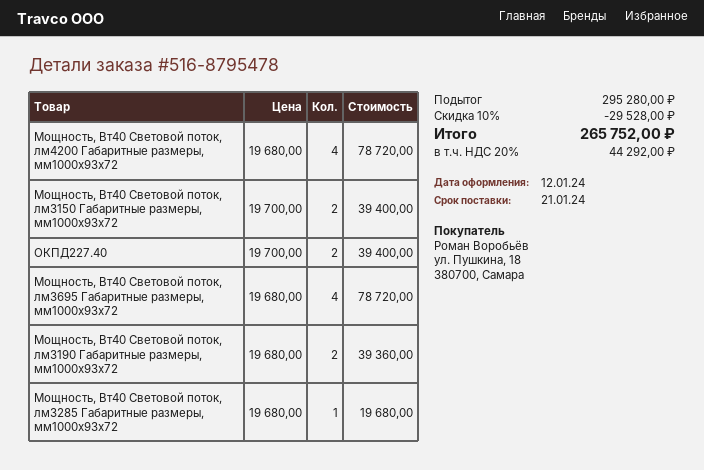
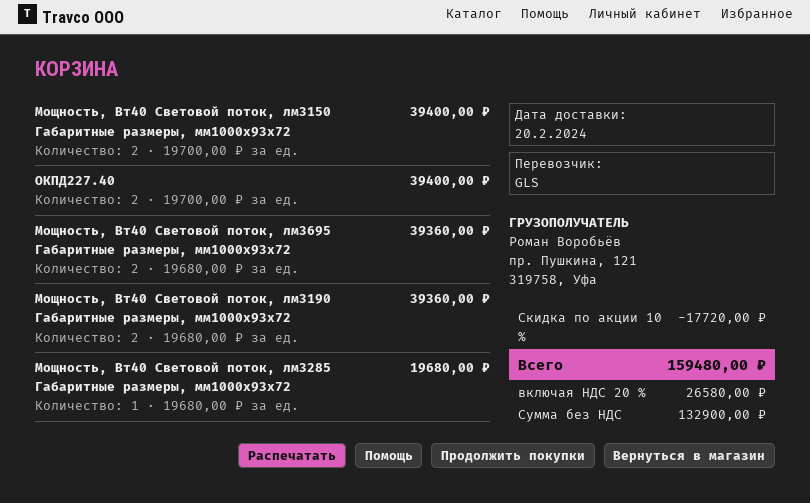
delivery date: 2024-01-21 -> 2024-02-20
Мощность, Вт40 Световой поток, лм4200 Габаритные размеры, мм1000x93x72: 4 x 19680.00 = 78720.00 -> none
Мощность, Вт40 Световой поток, лм3695 Габаритные размеры, мм1000x93x72: 4 x 19680.00 = 78720.00 -> 2 x 19680.00 = 39360.00
discount: 10% = 29528.00 -> 10% = 17720.00
tax: 20% = 44292.00 -> 20% = 26580.00
total: 265752.00 -> 159480.00

